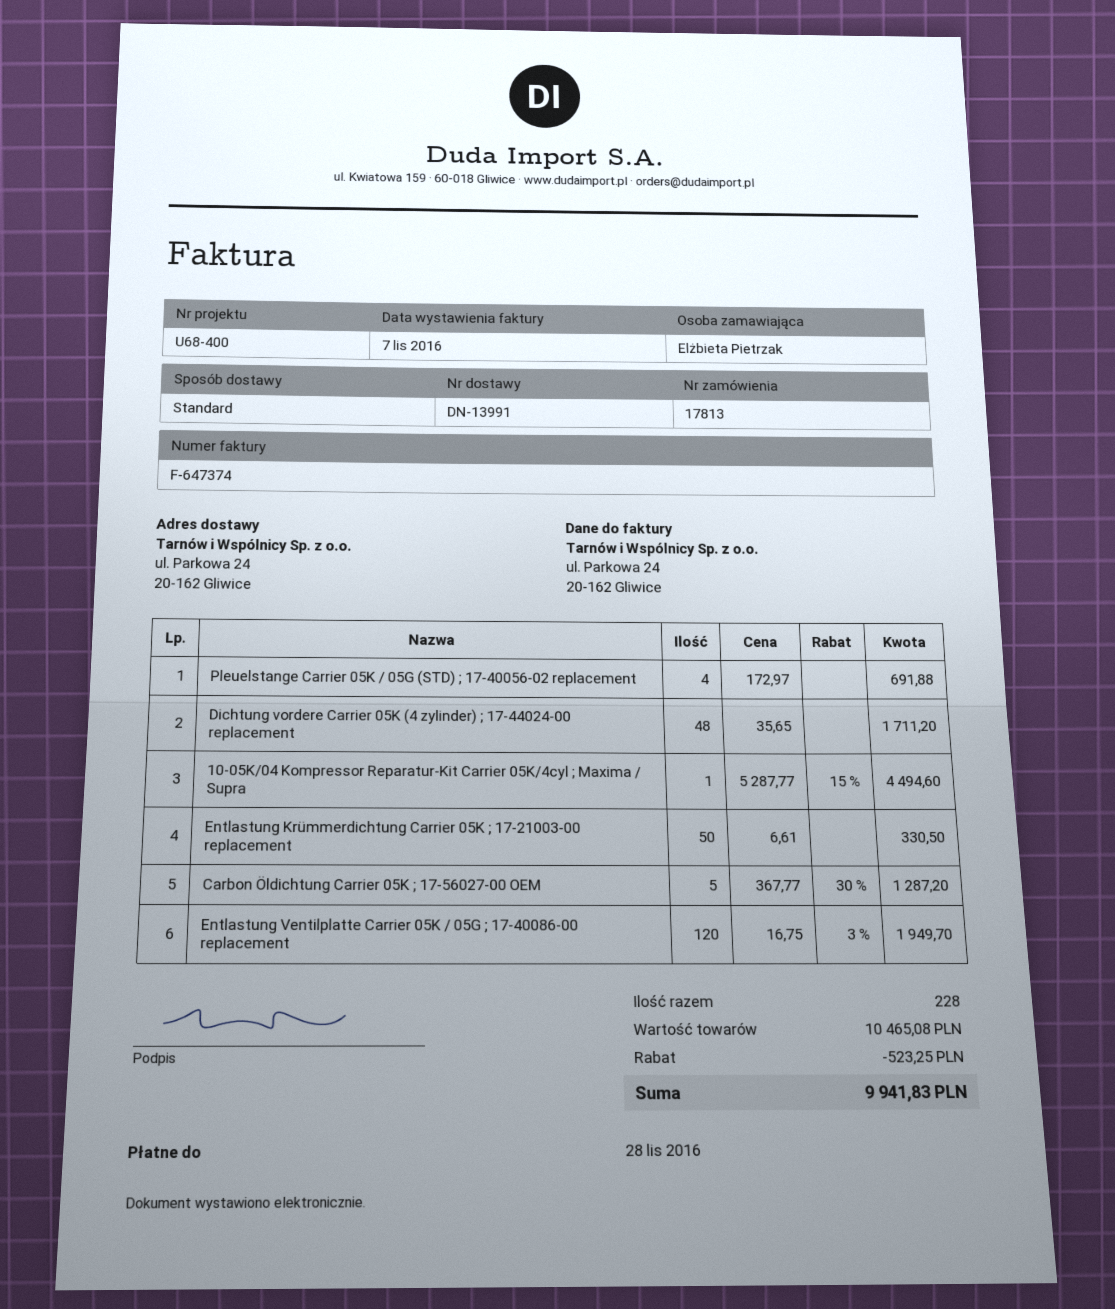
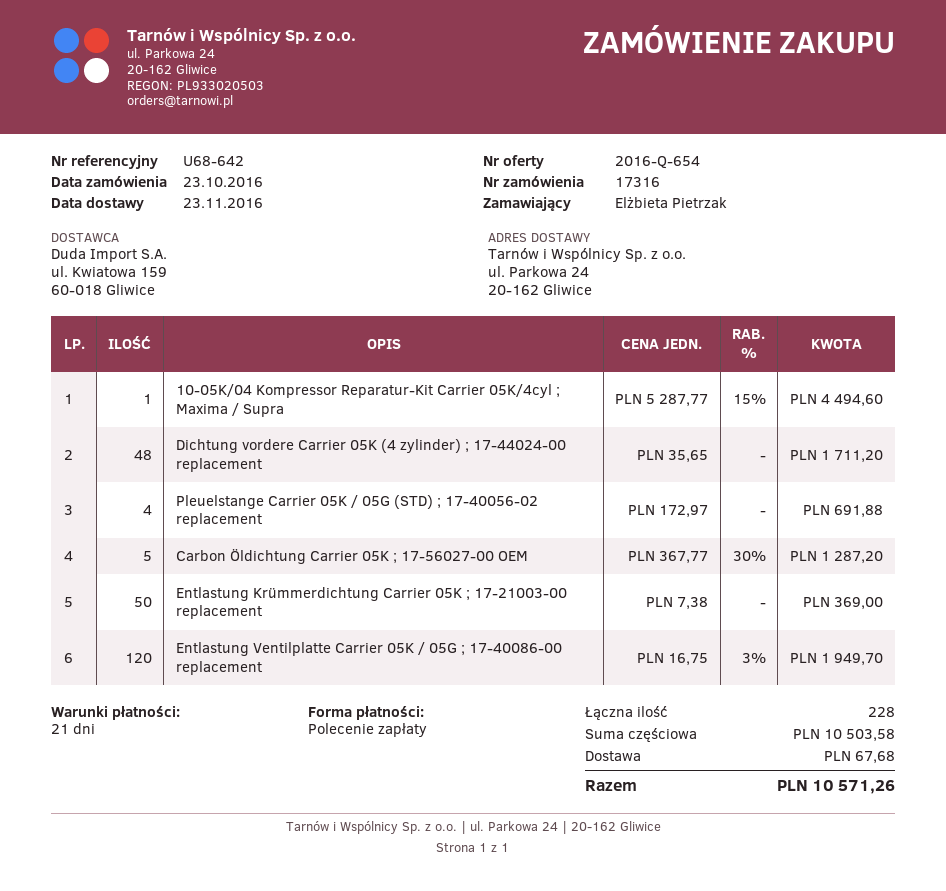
order number: 17813 -> 17316
reference: U68-400 -> U68-642
Entlastung Krümmerdichtung Carrier 05K ; 17-21003-00 replacement: 50 x 6.61 = 330.50 -> 50 x 7.38 = 369.00
subtotal: 10465.08 -> 10503.58
discount: 523.25 -> none
shipping: none -> 67.68
total: 9941.83 -> 10571.26

